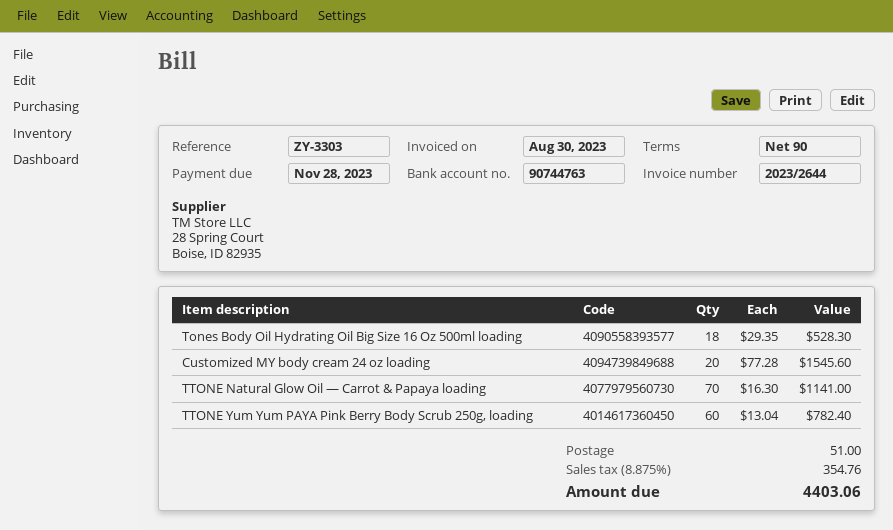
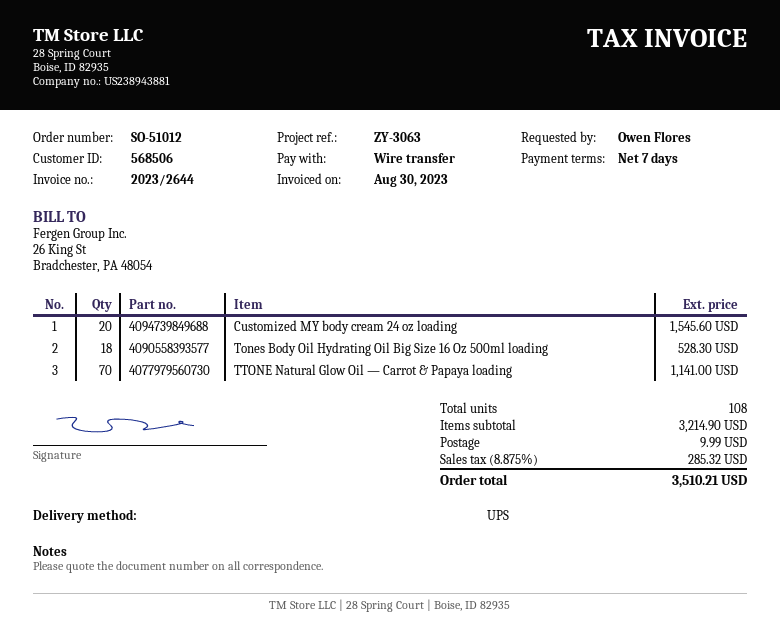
payment terms: 90 days -> 7 days
reference: ZY-3303 -> ZY-3063
TTONE Yum Yum PAYA Pink Berry Body Scrub 250g, loading: 60 for 782.40 -> none
shipping: 51.00 -> 9.99
tax: 8.875% = 354.76 -> 8.875% = 285.32
total: 4403.06 -> 3510.21

